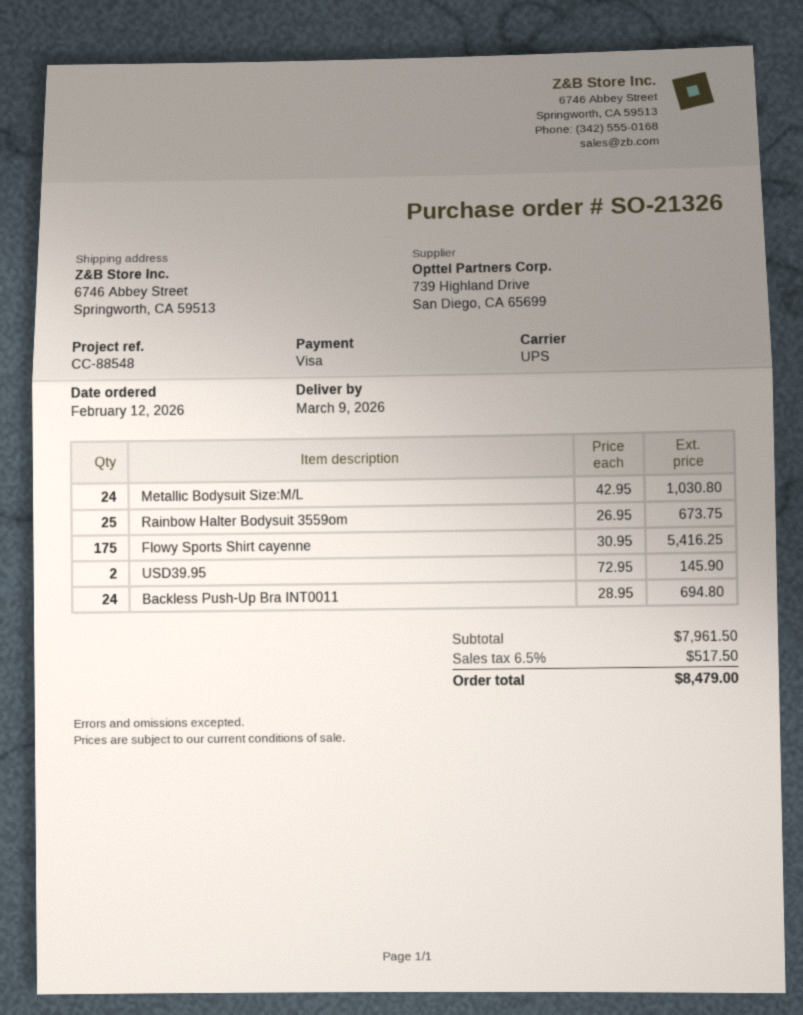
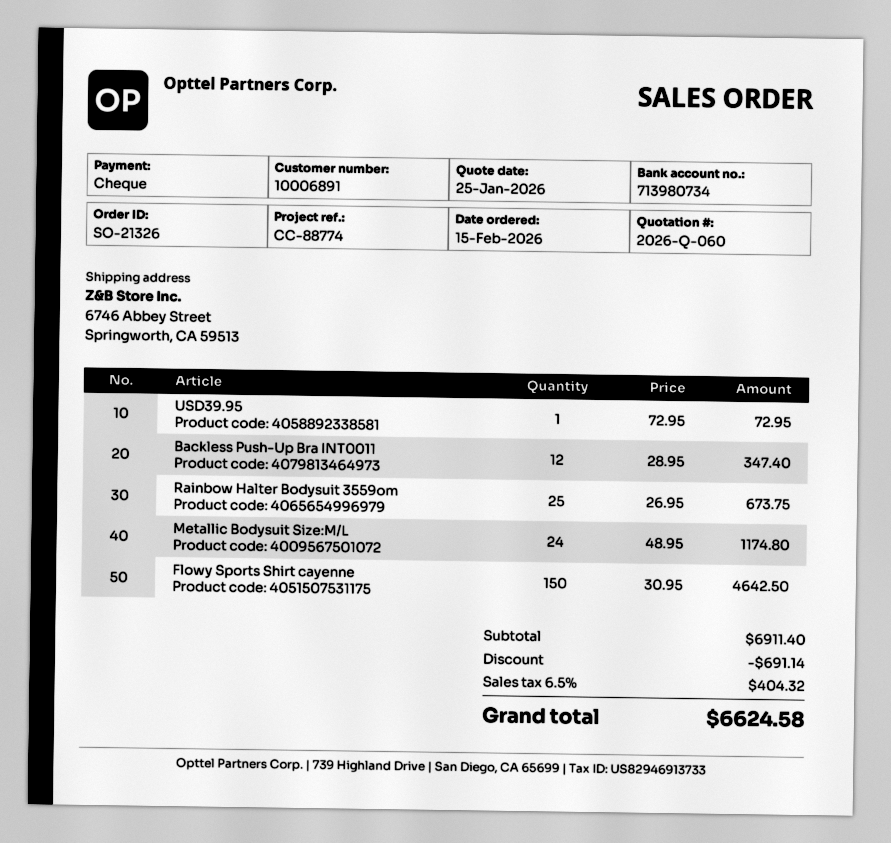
order date: 2026-02-12 -> 2026-02-15
reference: CC-88548 -> CC-88774
payment method: Visa -> cheque
Metallic Bodysuit Size:M/L: 24 x 42.95 = 1030.80 -> 24 x 48.95 = 1174.80
Flowy Sports Shirt cayenne: 175 x 30.95 = 5416.25 -> 150 x 30.95 = 4642.50
USD39.95: 2 x 72.95 = 145.90 -> 1 x 72.95 = 72.95
Backless Push-Up Bra INT0011: 24 x 28.95 = 694.80 -> 12 x 28.95 = 347.40
subtotal: 7961.50 -> 6911.40
discount: none -> 691.14
tax: 6.5% = 517.50 -> 6.5% = 404.32
total: 8479.00 -> 6624.58

